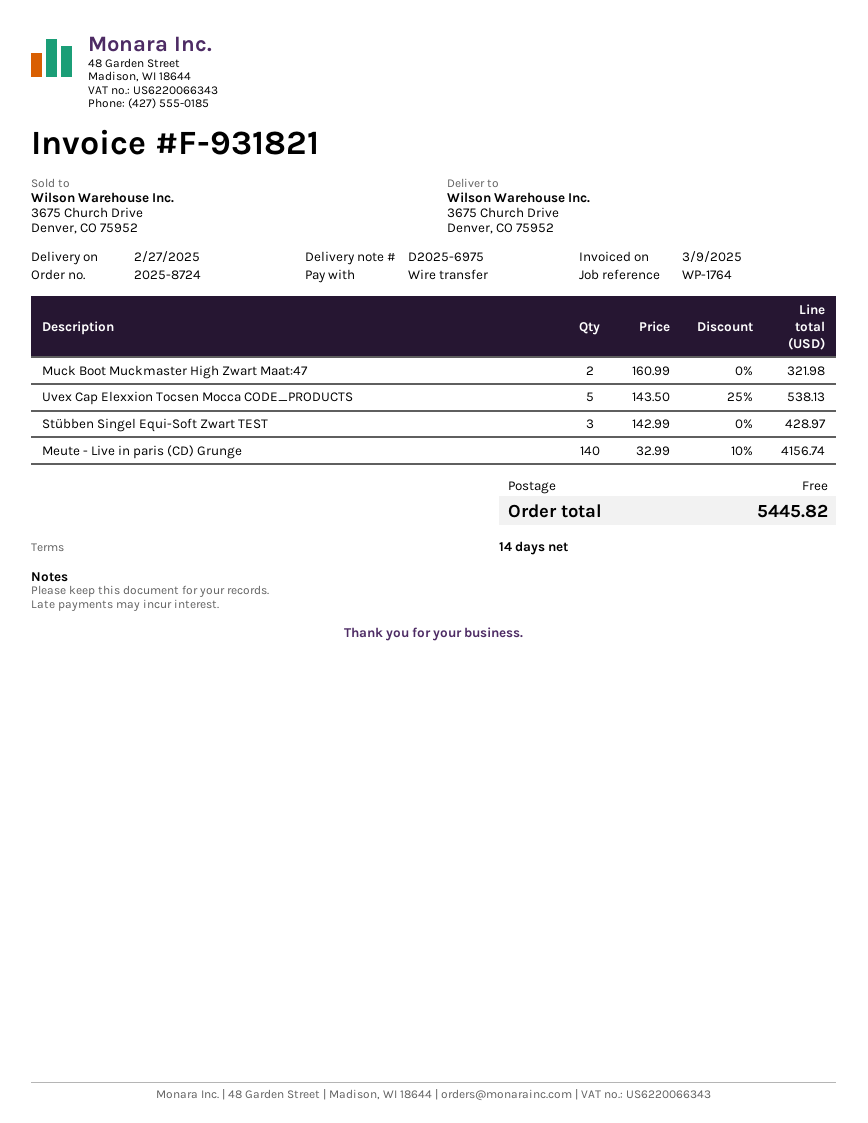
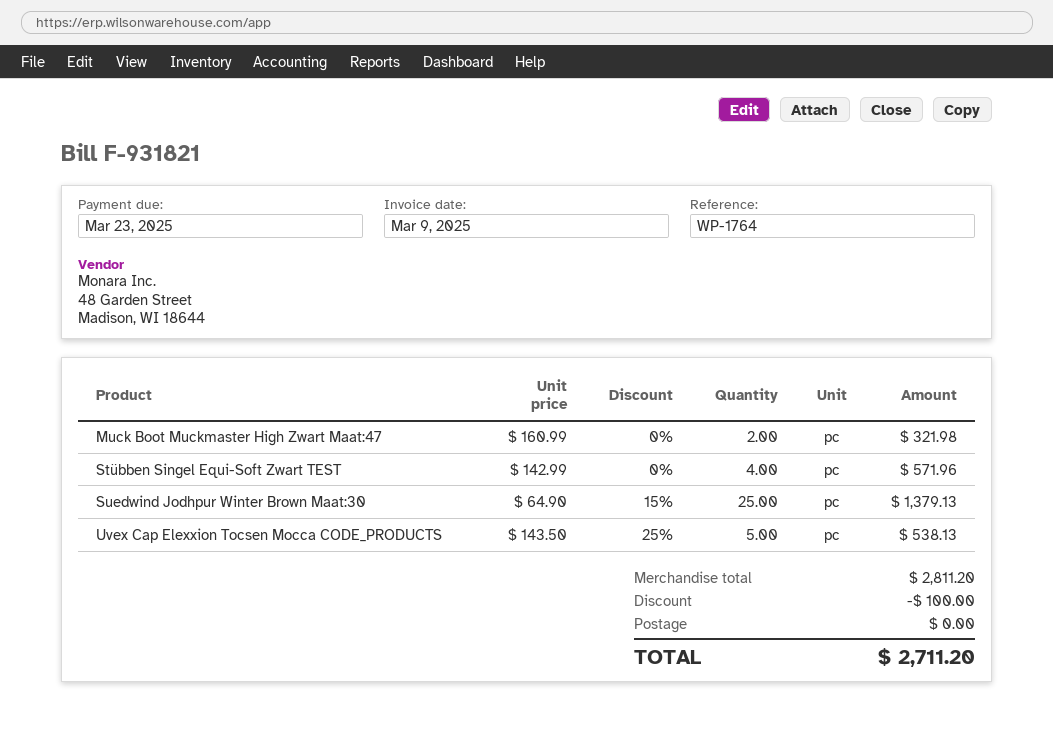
Stübben Singel Equi-Soft Zwart TEST: 3 x 142.99 = 428.97 -> 4 x 142.99 = 571.96
Meute - Live in paris (CD) Grunge: 140 x 32.99 - 10% = 4156.74 -> none
Suedwind Jodhpur Winter Brown Maat:30: none -> 25 x 64.90 - 15% = 1379.13
discount: none -> 100.00
total: 5445.82 -> 2711.20

